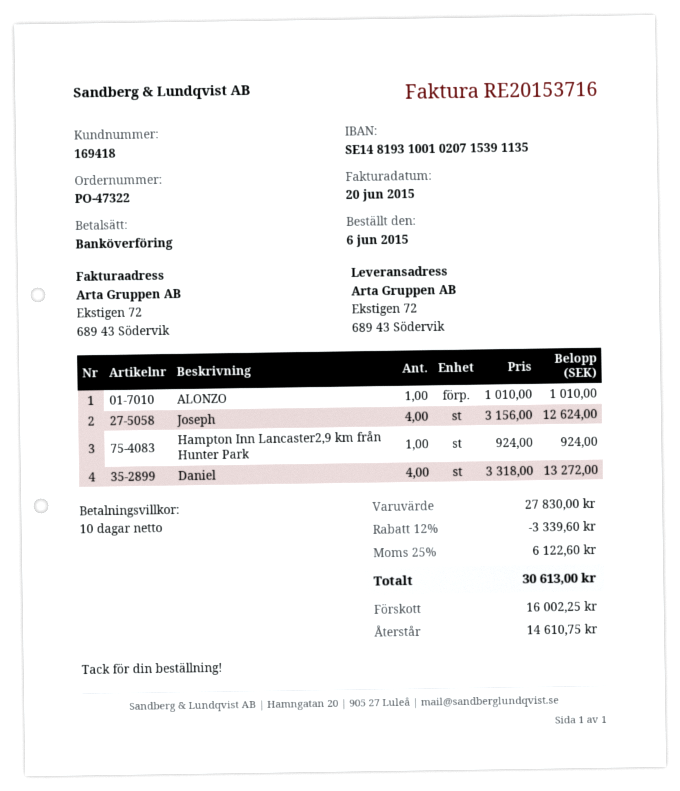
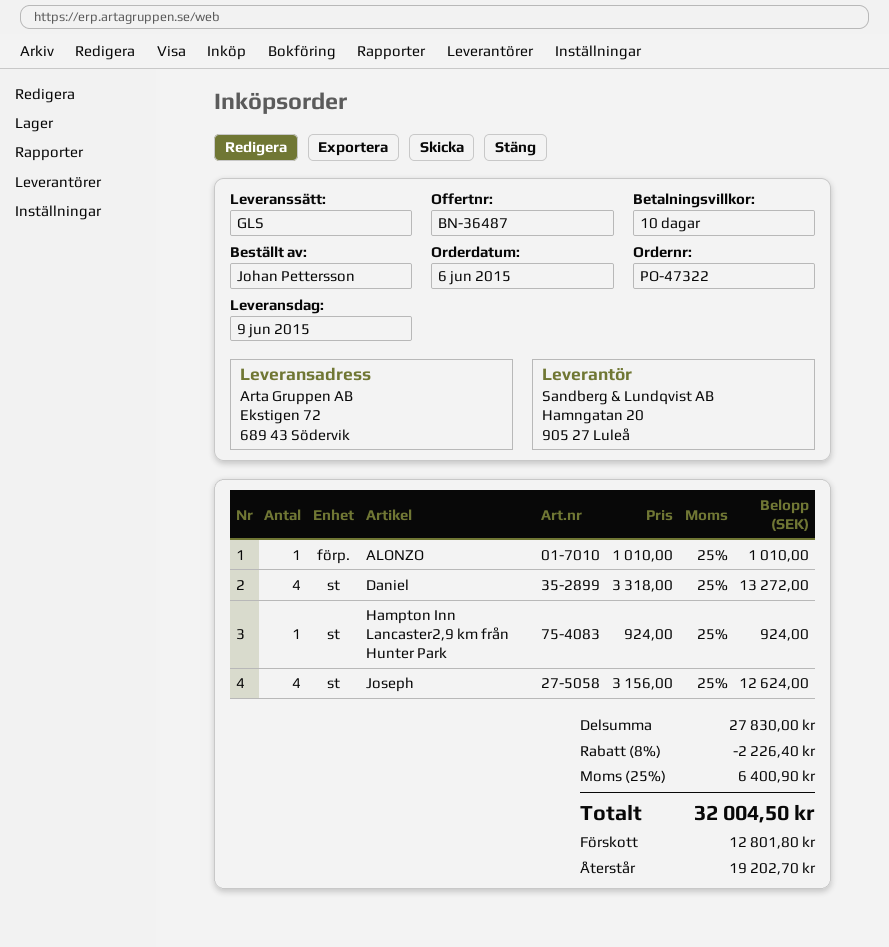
discount: 12% = 3339.60 -> 8% = 2226.40
tax: 25% = 6122.60 -> 25% = 6400.90
total: 30613.00 -> 32004.50
deposit: 16002.25 -> 12801.80
balance: 14610.75 -> 19202.70

